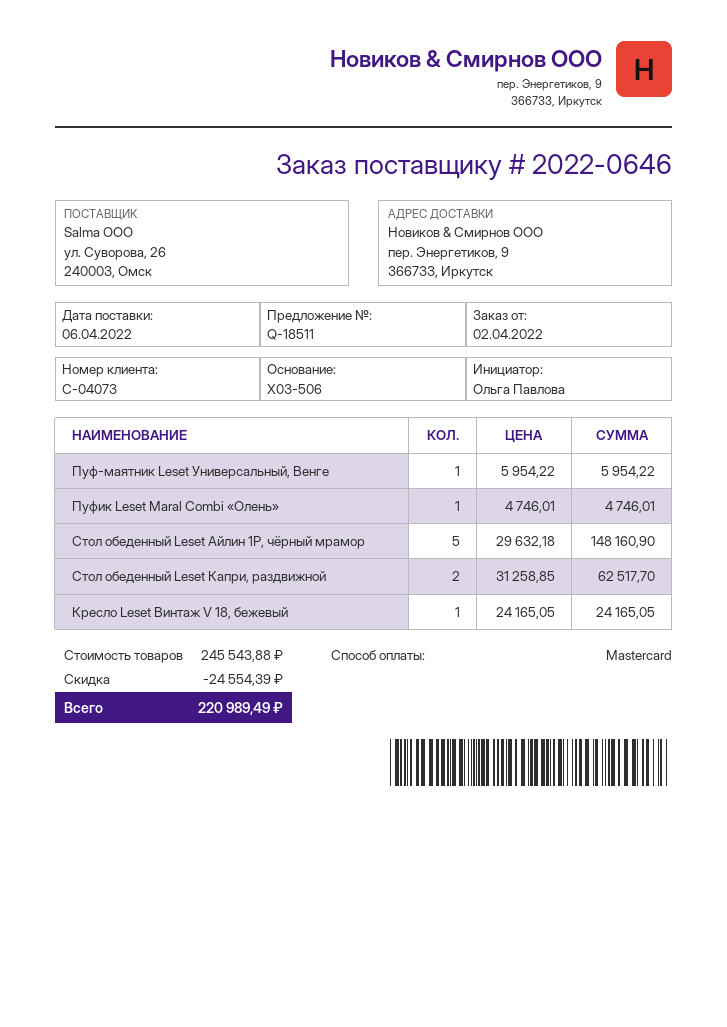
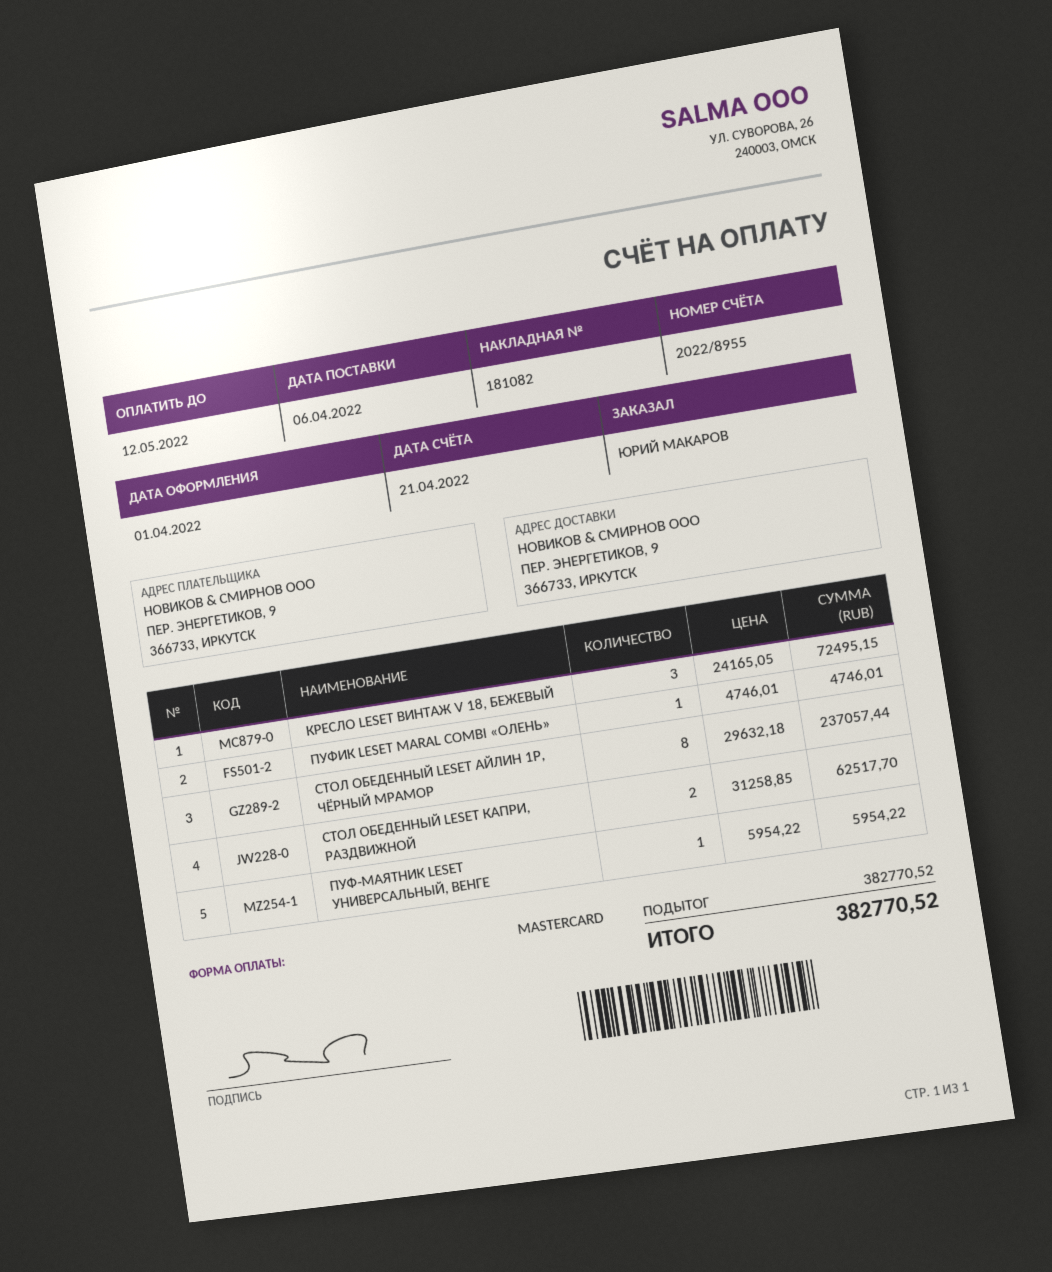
order date: 2022-04-02 -> 2022-04-01
ordered by: Ольга Павлова -> ЮРИЙ МАКАРОВ
Стол обеденный Leset Айлин 1Р, чёрный мрамор: 5 x 29632.18 = 148160.90 -> 8 x 29632.18 = 237057.44
Кресло Leset Винтаж V 18, бежевый: 1 x 24165.05 = 24165.05 -> 3 x 24165.05 = 72495.15
subtotal: 245543.88 -> 382770.52
discount: 24554.39 -> none
total: 220989.49 -> 382770.52

